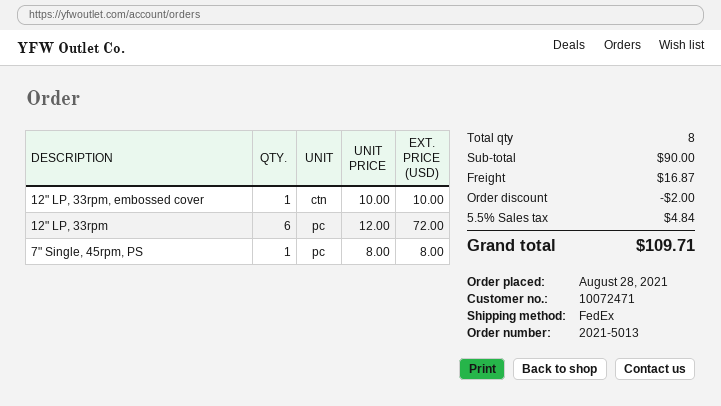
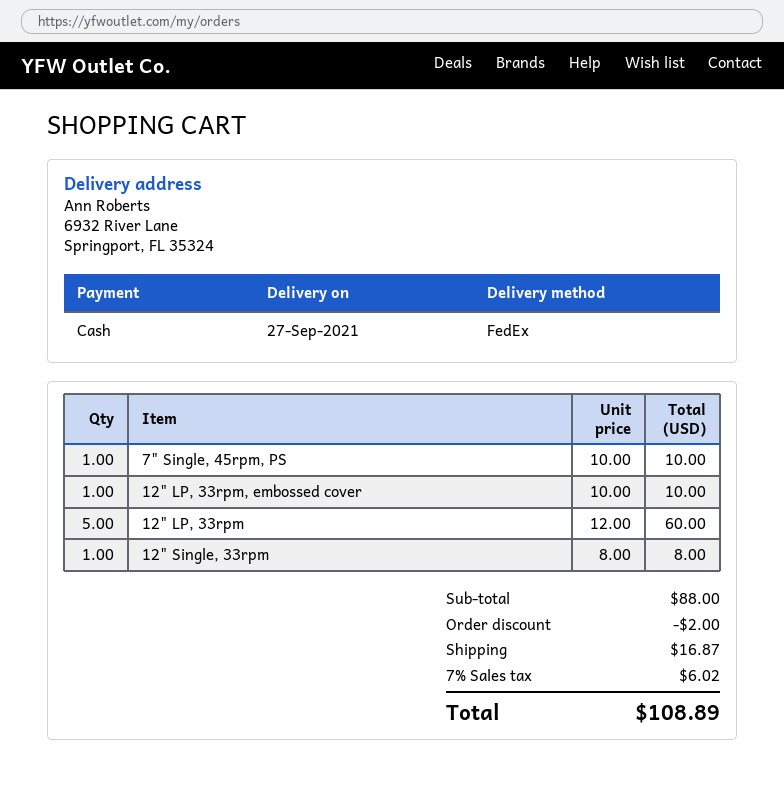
12" LP, 33rpm: 6 x 12.00 = 72.00 -> 5 x 12.00 = 60.00
7" Single, 45rpm, PS: 1 x 8.00 = 8.00 -> 1 x 10.00 = 10.00
12" Single, 33rpm: none -> 1 x 8.00 = 8.00
subtotal: 90.00 -> 88.00
tax: 5.5% = 4.84 -> 7% = 6.02
total: 109.71 -> 108.89

